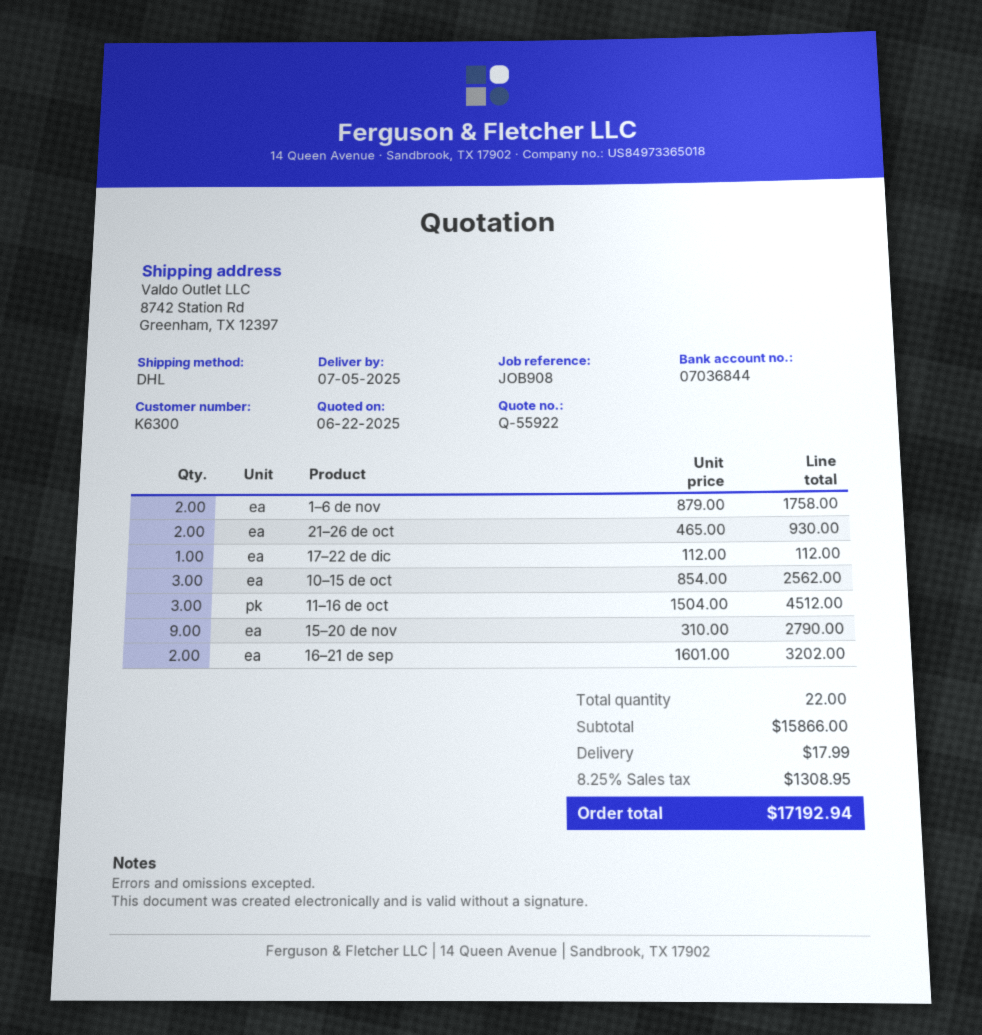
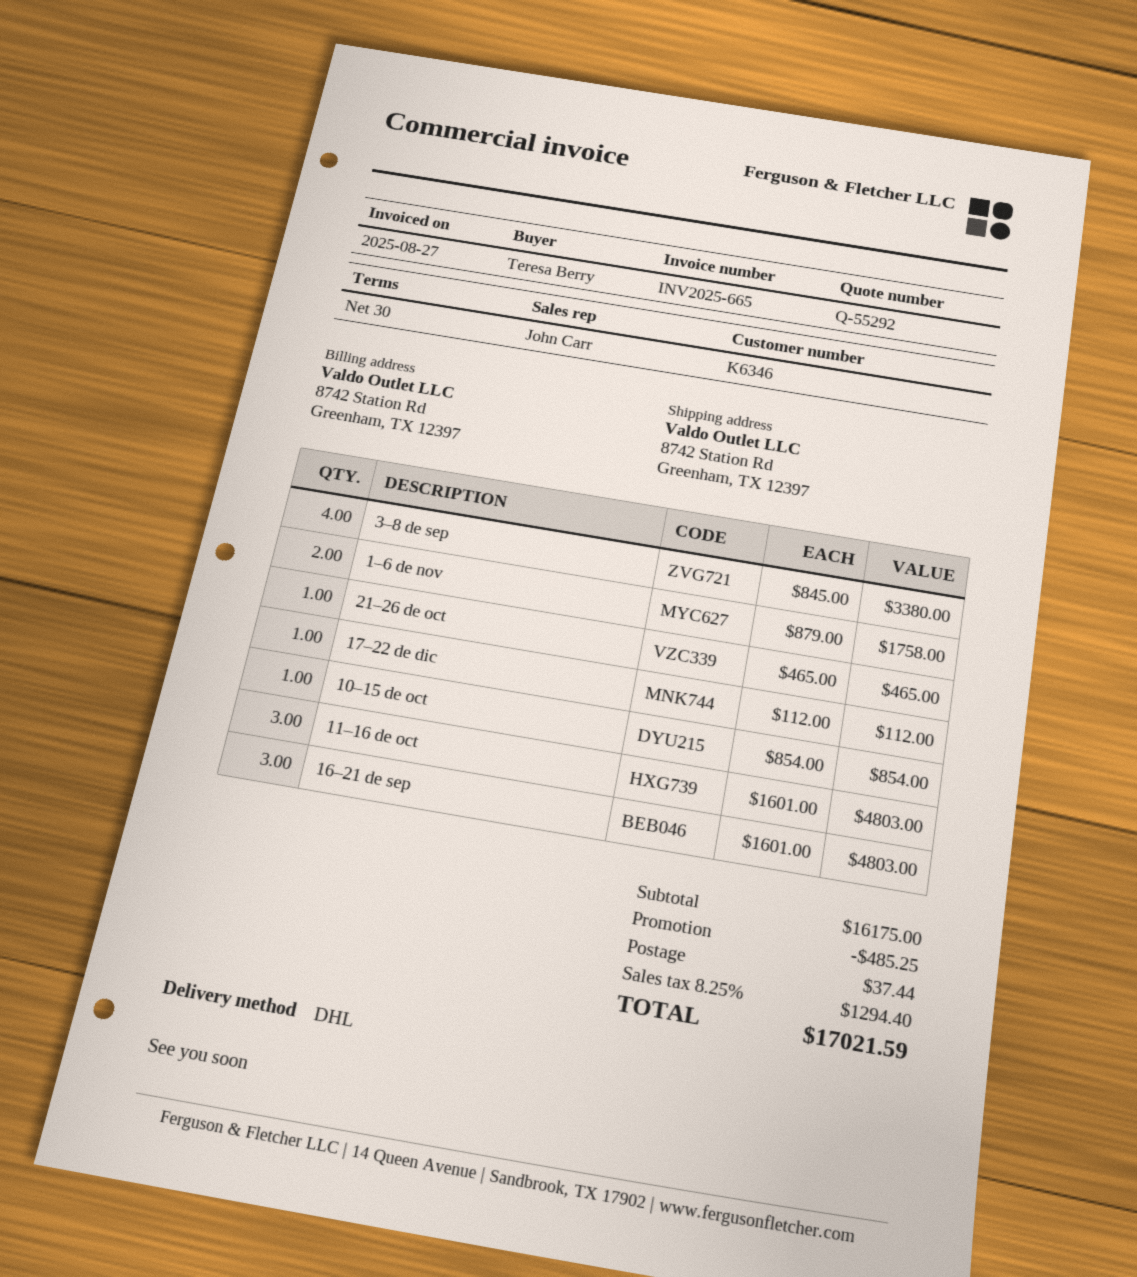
quote number: Q-55922 -> Q-55292
customer number: K6300 -> K6346
21–26 de oct: 2 x 465.00 = 930.00 -> 1 x 465.00 = 465.00
10–15 de oct: 3 x 854.00 = 2562.00 -> 1 x 854.00 = 854.00
11–16 de oct: 3 x 1504.00 = 4512.00 -> 3 x 1601.00 = 4803.00
15–20 de nov: 9 x 310.00 = 2790.00 -> none
16–21 de sep: 2 x 1601.00 = 3202.00 -> 3 x 1601.00 = 4803.00
3–8 de sep: none -> 4 x 845.00 = 3380.00
subtotal: 15866.00 -> 16175.00
discount: none -> 485.25
shipping: 17.99 -> 37.44
tax: 8.25% = 1308.95 -> 8.25% = 1294.40
total: 17192.94 -> 17021.59

